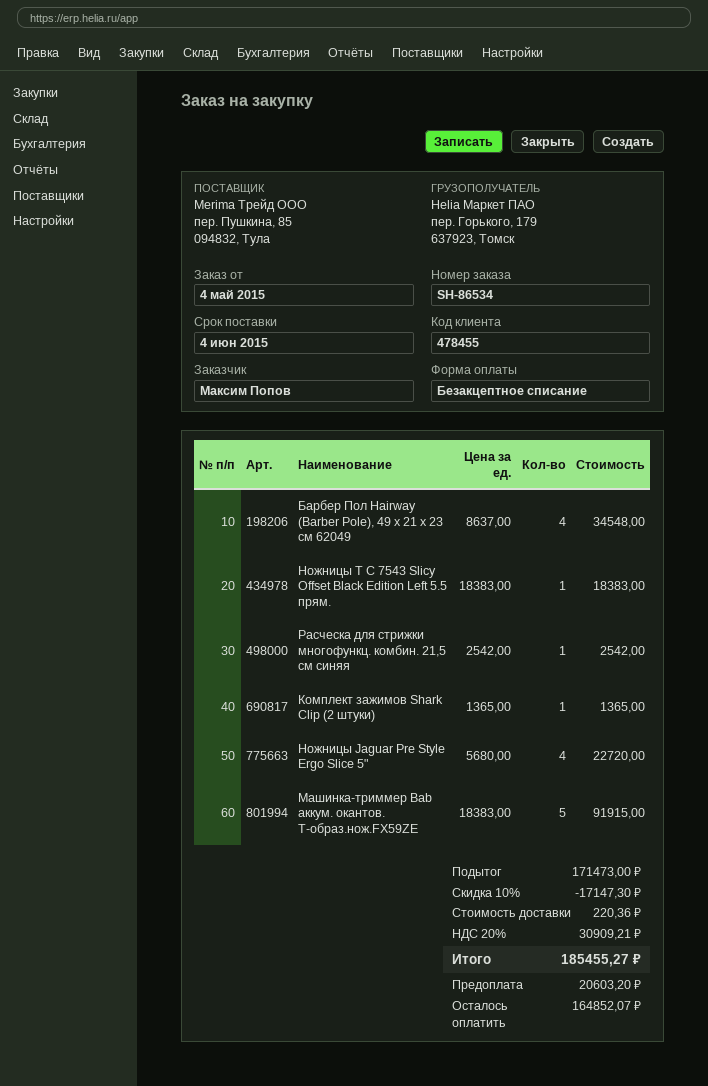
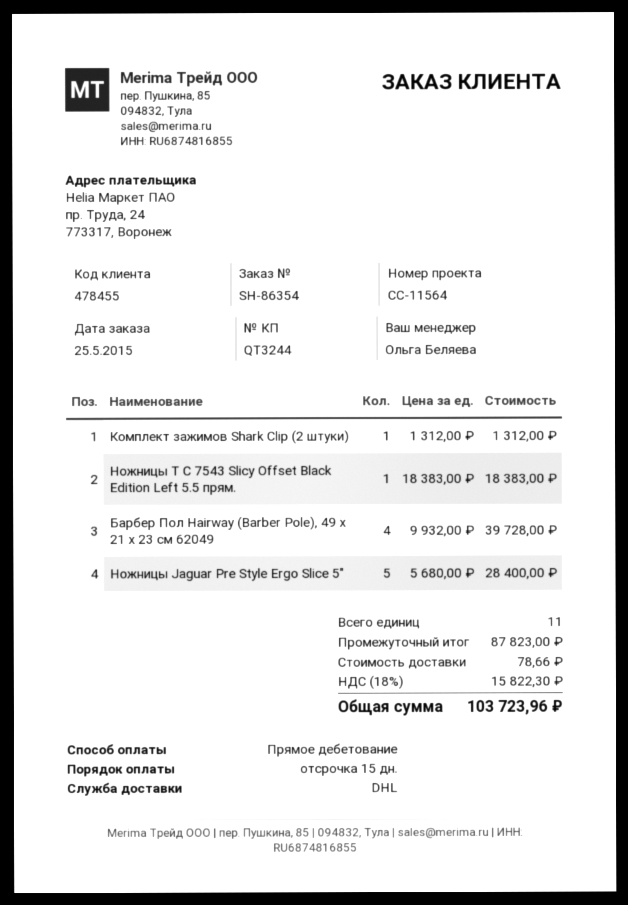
order number: SH-86534 -> SH-86354
order date: 2015-05-04 -> 2015-05-25
Барбер Пол Hairway (Barber Pole), 49 х 21 х 23 см 62049: 4 x 8637.00 = 34548.00 -> 4 x 9932.00 = 39728.00
Расческа для стрижки многофункц. комбин. 21,5 см синяя: 1 x 2542.00 = 2542.00 -> none
Комплект зажимов Shark Clip (2 штуки): 1 x 1365.00 = 1365.00 -> 1 x 1312.00 = 1312.00
Ножницы Jaguar Pre Style Ergo Slice 5": 4 x 5680.00 = 22720.00 -> 5 x 5680.00 = 28400.00
Машинка-триммер Bab аккум. окантов. Т-образ.нож.FX59ZE: 5 x 18383.00 = 91915.00 -> none
subtotal: 171473.00 -> 87823.00
discount: 10% = 17147.30 -> none
shipping: 220.36 -> 78.66
tax: 20% = 30909.21 -> 18% = 15822.30
total: 185455.27 -> 103723.96

